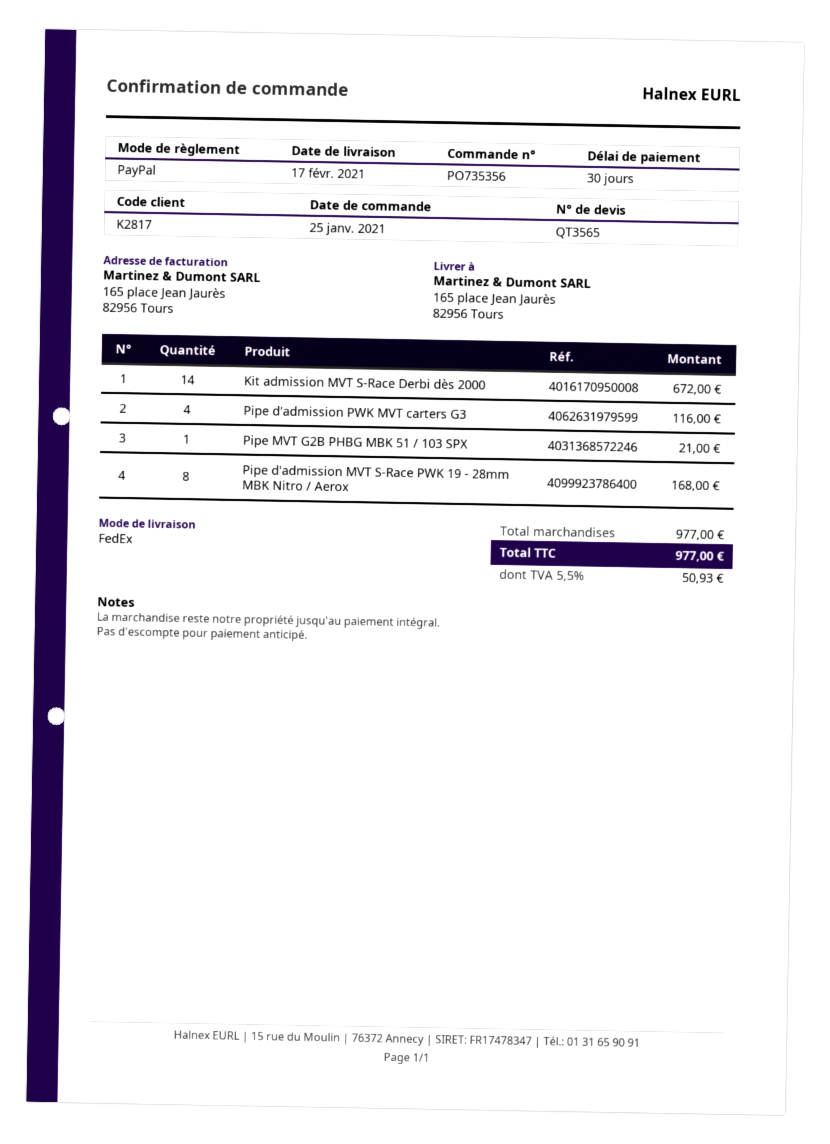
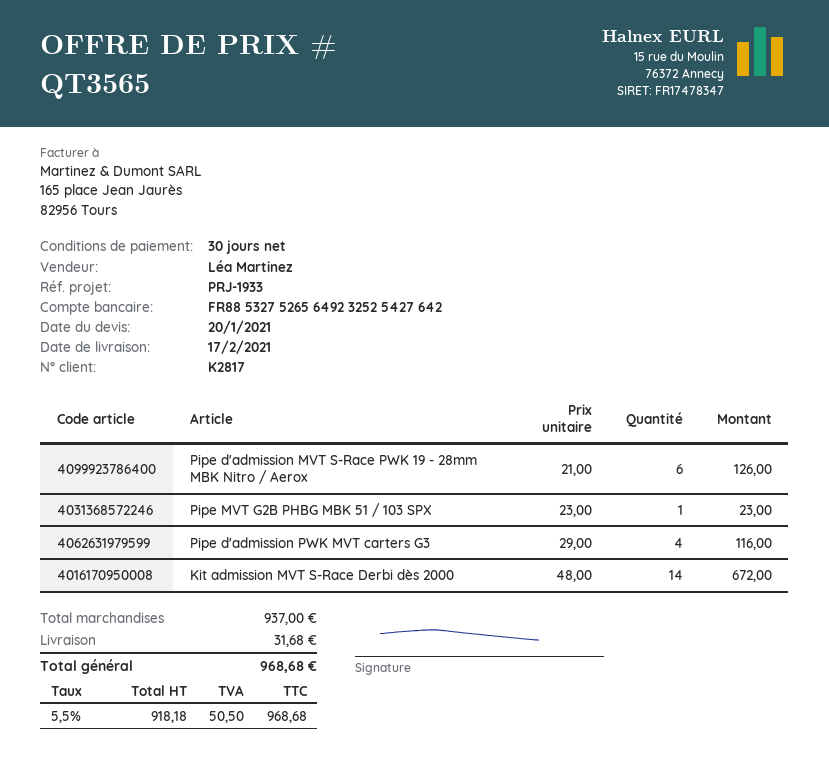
Pipe MVT G2B PHBG MBK 51 / 103 SPX: 1 for 21.00 -> 1 for 23.00
Pipe d'admission MVT S-Race PWK 19 - 28mm MBK Nitro / Aerox: 8 for 168.00 -> 6 for 126.00
subtotal: 977.00 -> 937.00
shipping: none -> 31.68
tax: 5.5% = 50.93 -> 5.5% = 50.50
total: 977.00 -> 968.68

